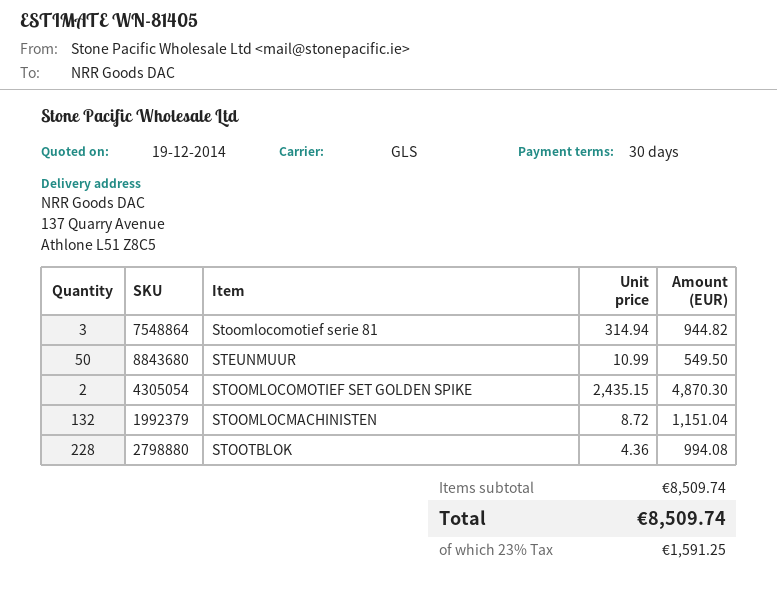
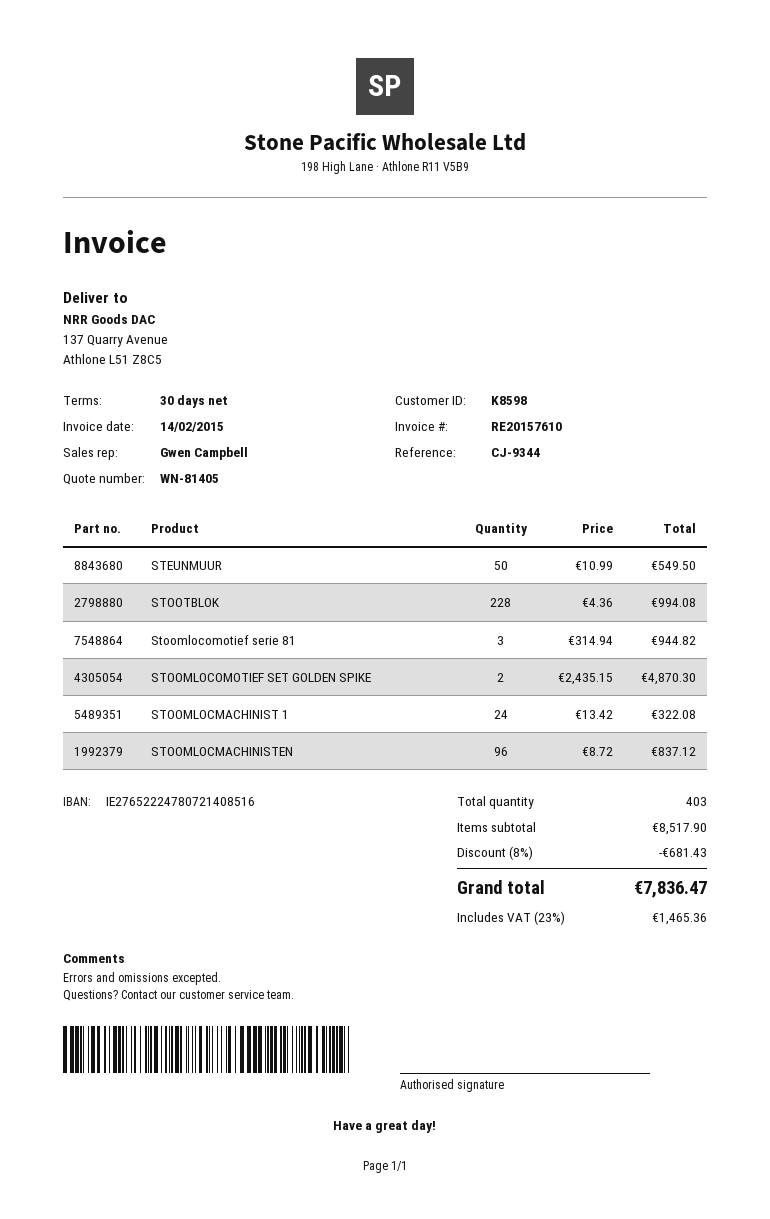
STOOMLOCMACHINISTEN: 132 x 8.72 = 1151.04 -> 96 x 8.72 = 837.12
STOOMLOCMACHINIST 1: none -> 24 x 13.42 = 322.08
subtotal: 8509.74 -> 8517.90
discount: none -> 8% = 681.43
tax: 23% = 1591.25 -> 23% = 1465.36
total: 8509.74 -> 7836.47

